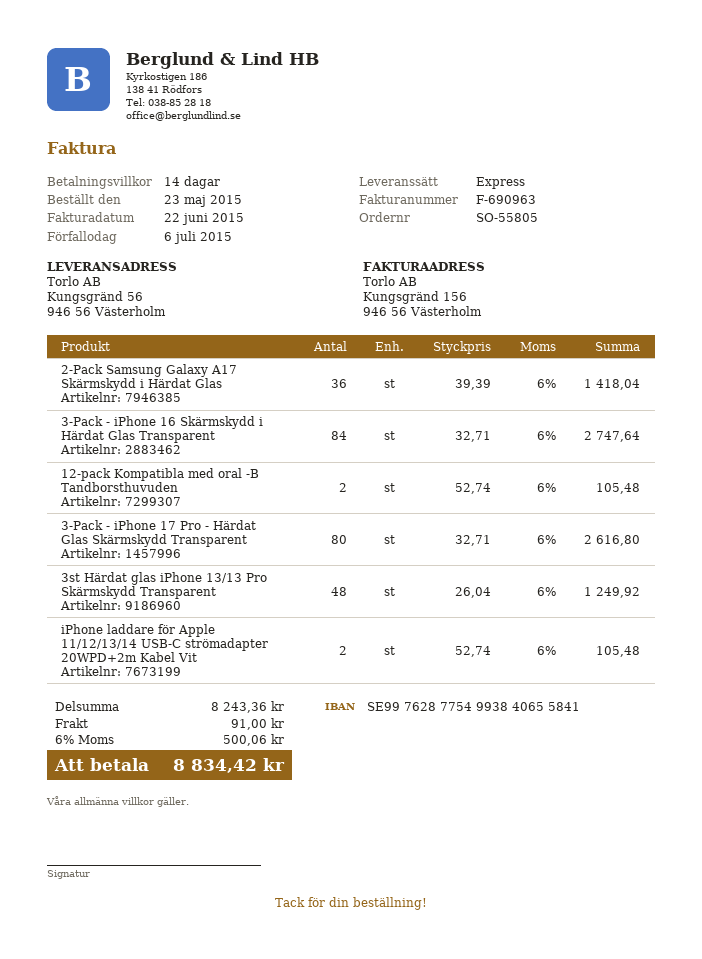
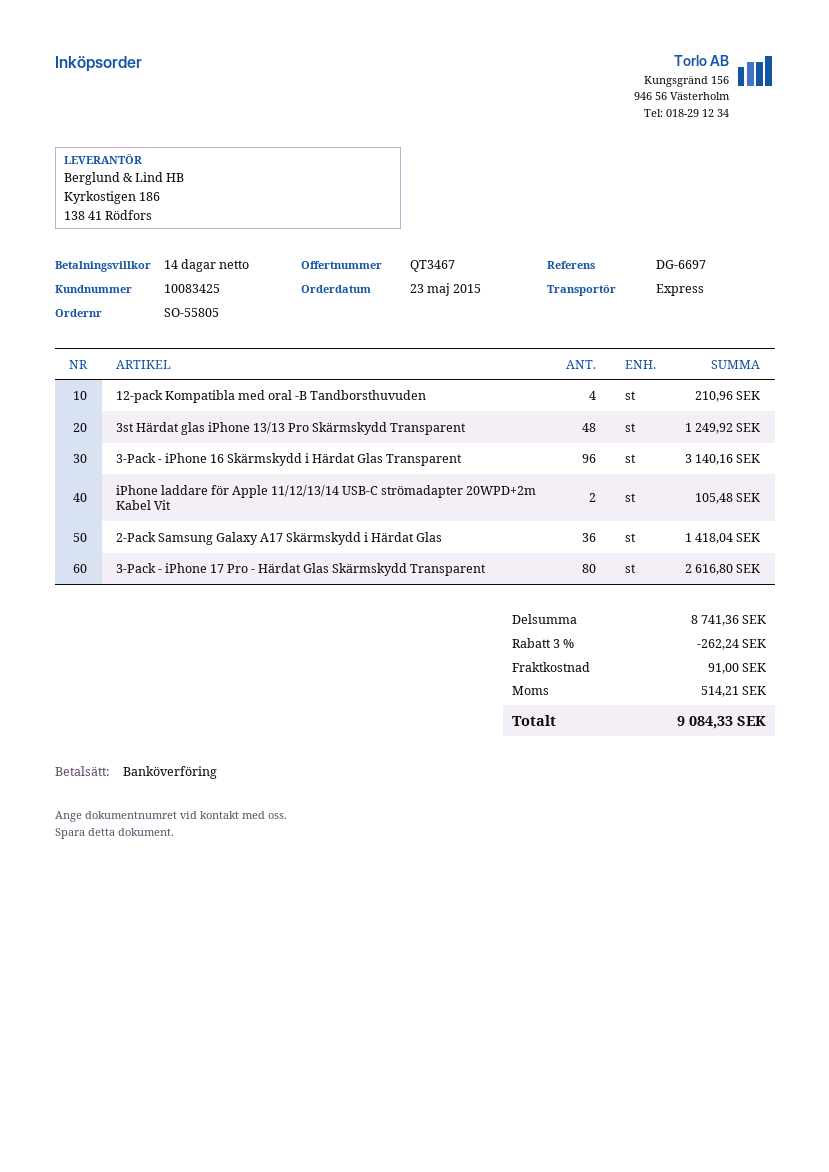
3-Pack - iPhone 16 Skärmskydd i Härdat Glas Transparent: 84 for 2747.64 -> 96 for 3140.16
12-pack Kompatibla med oral -B Tandborsthuvuden: 2 for 105.48 -> 4 for 210.96
subtotal: 8243.36 -> 8741.36
discount: none -> 3% = 262.24
tax: 500.06 -> 514.21
total: 8834.42 -> 9084.33

